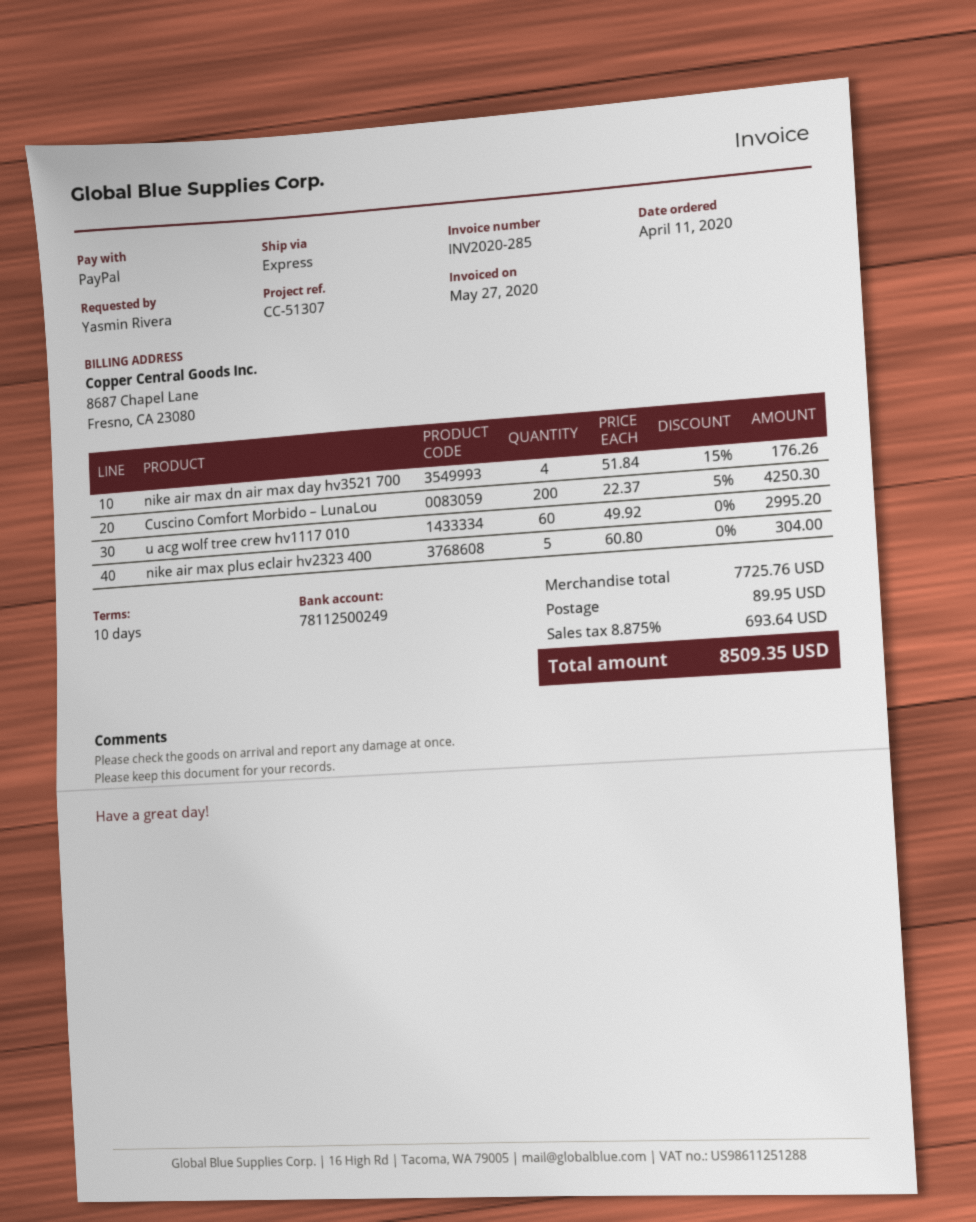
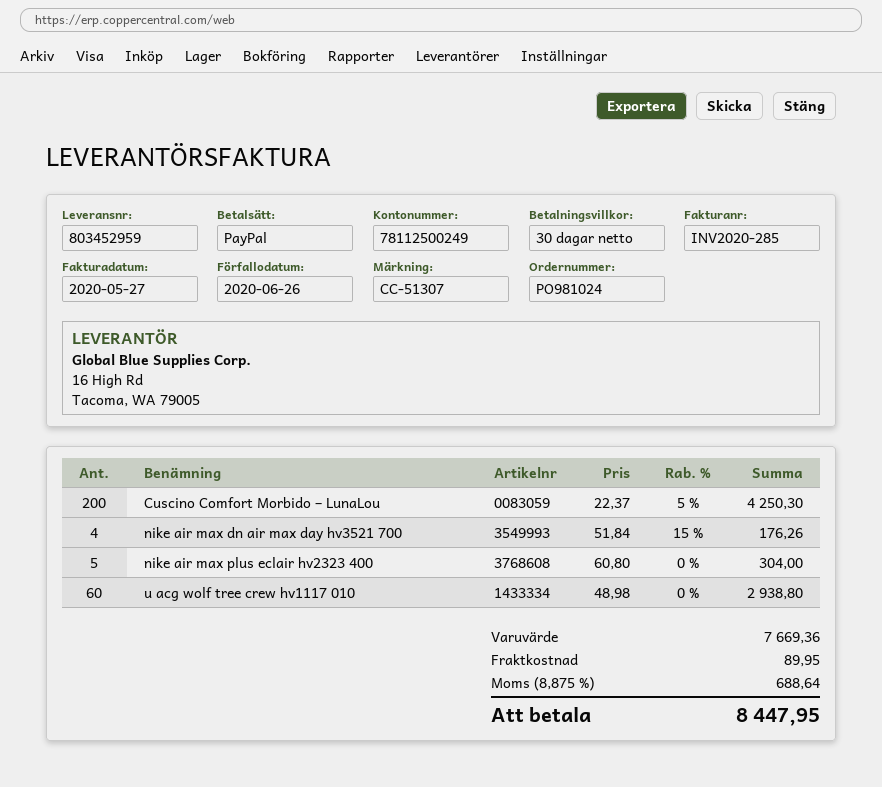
payment terms: 10 days -> 30 days
u acg wolf tree crew hv1117 010: 60 x 49.92 = 2995.20 -> 60 x 48.98 = 2938.80
subtotal: 7725.76 -> 7669.36
tax: 8.875% = 693.64 -> 8.875% = 688.64
total: 8509.35 -> 8447.95

